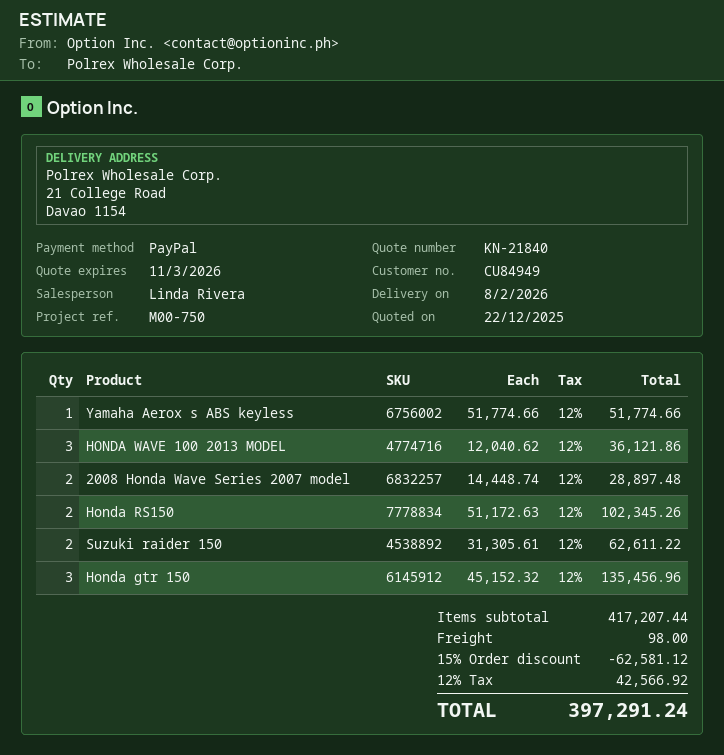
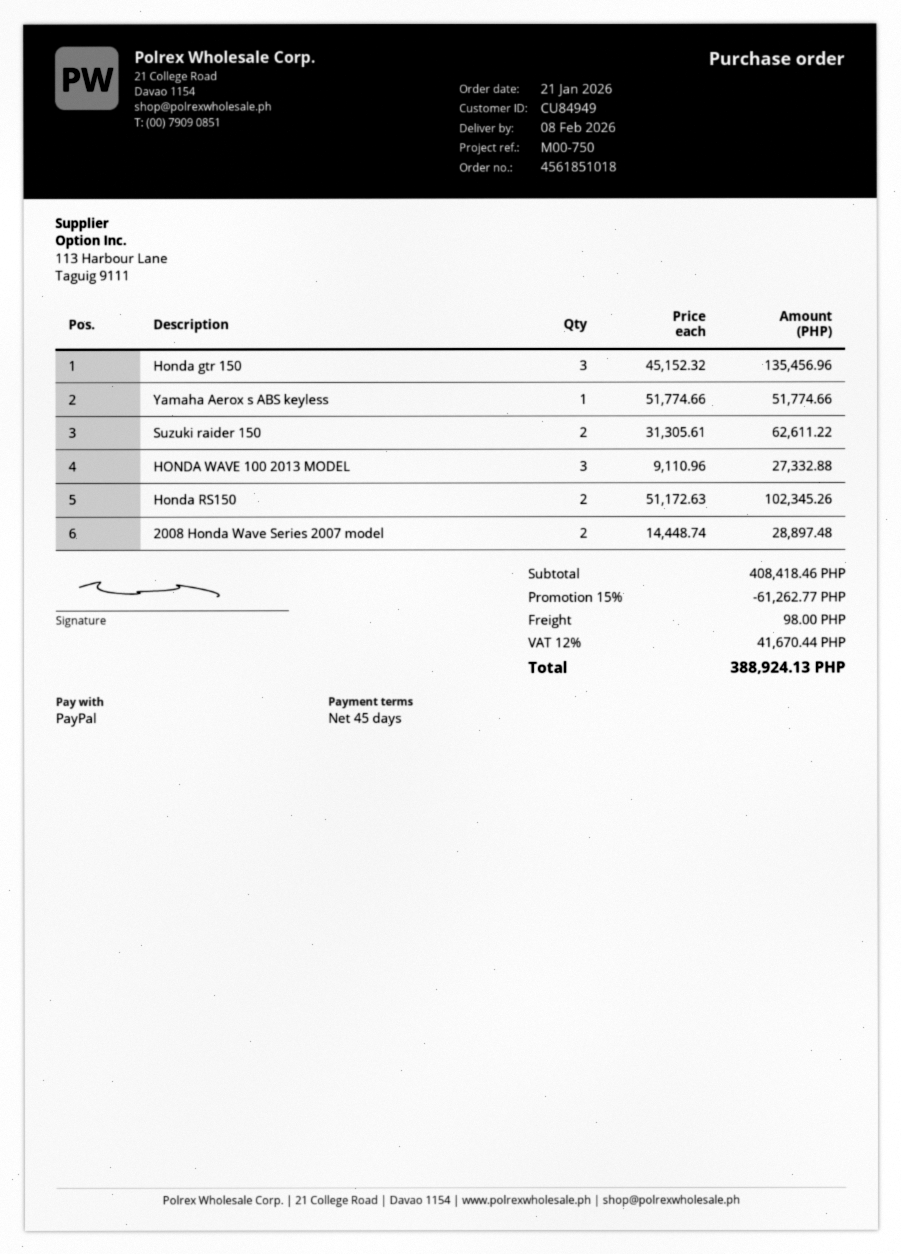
HONDA WAVE 100 2013 MODEL: 3 x 12040.62 = 36121.86 -> 3 x 9110.96 = 27332.88
subtotal: 417207.44 -> 408418.46
discount: 15% = 62581.12 -> 15% = 61262.77
tax: 12% = 42566.92 -> 12% = 41670.44
total: 397291.24 -> 388924.13

